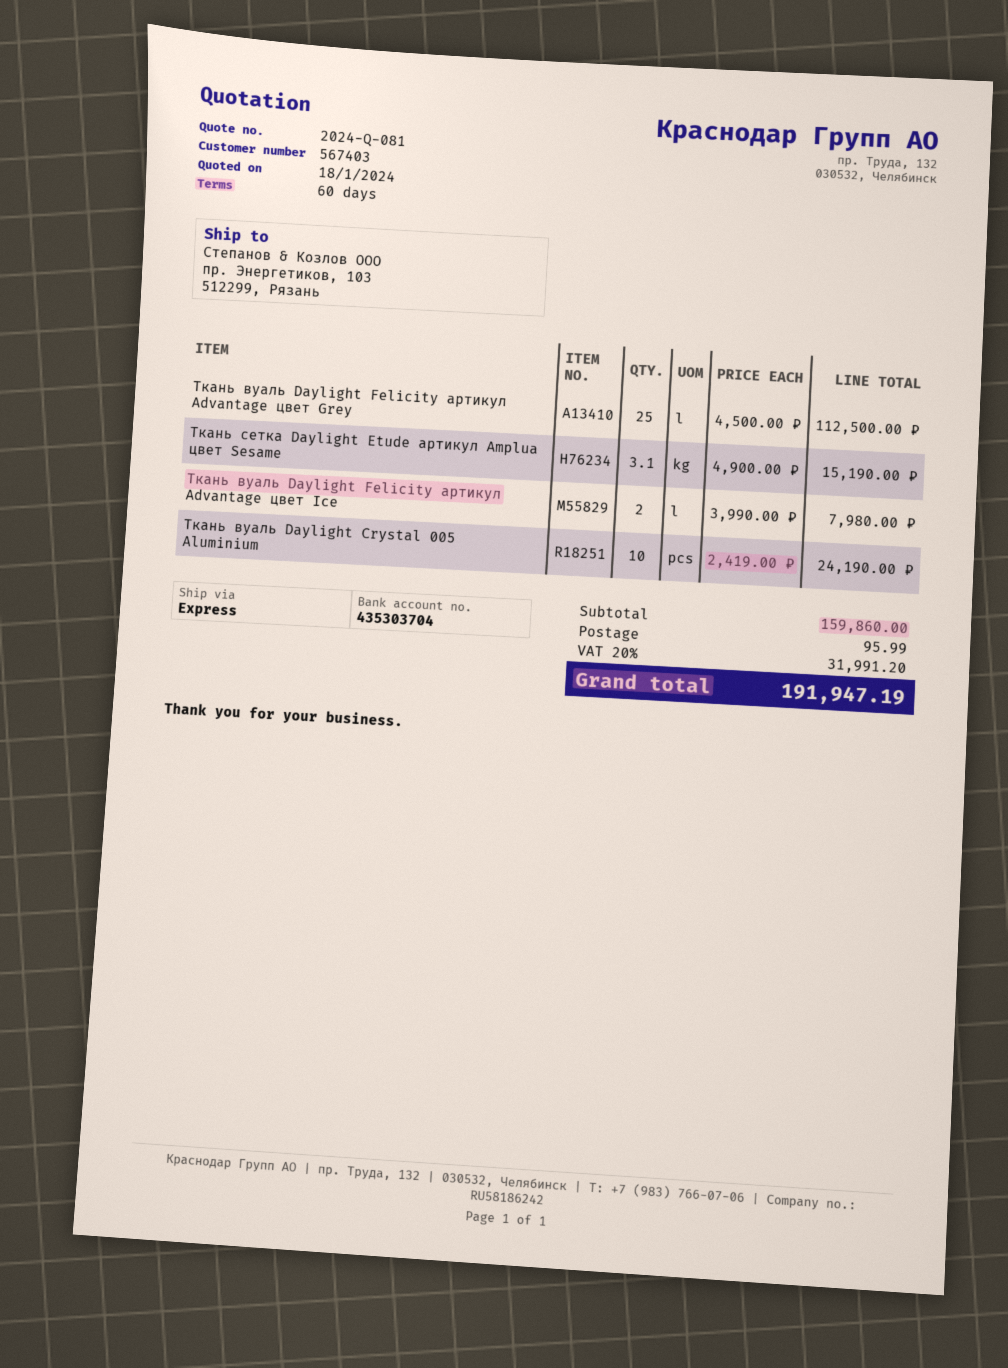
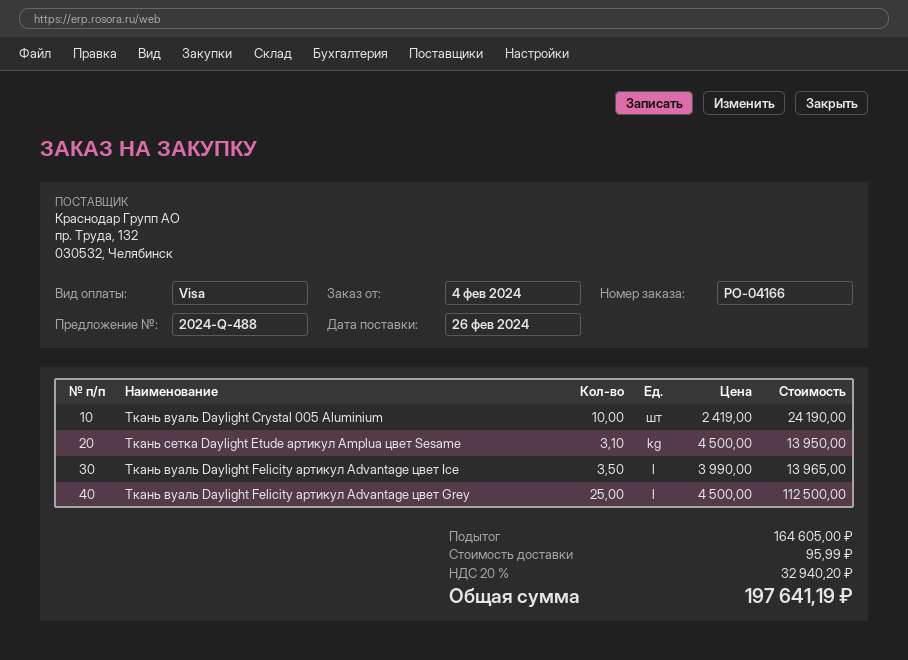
quote number: 2024-Q-081 -> 2024-Q-488
Ткань сетка Daylight Etude артикул Amplua цвет Sesame: 3.1 x 4900.00 = 15190.00 -> 3.1 x 4500.00 = 13950.00
Ткань вуаль Daylight Felicity артикул Advantage цвет Ice: 2 x 3990.00 = 7980.00 -> 3.5 x 3990.00 = 13965.00
subtotal: 159860.00 -> 164605.00
tax: 20% = 31991.20 -> 20% = 32940.20
total: 191947.19 -> 197641.19

